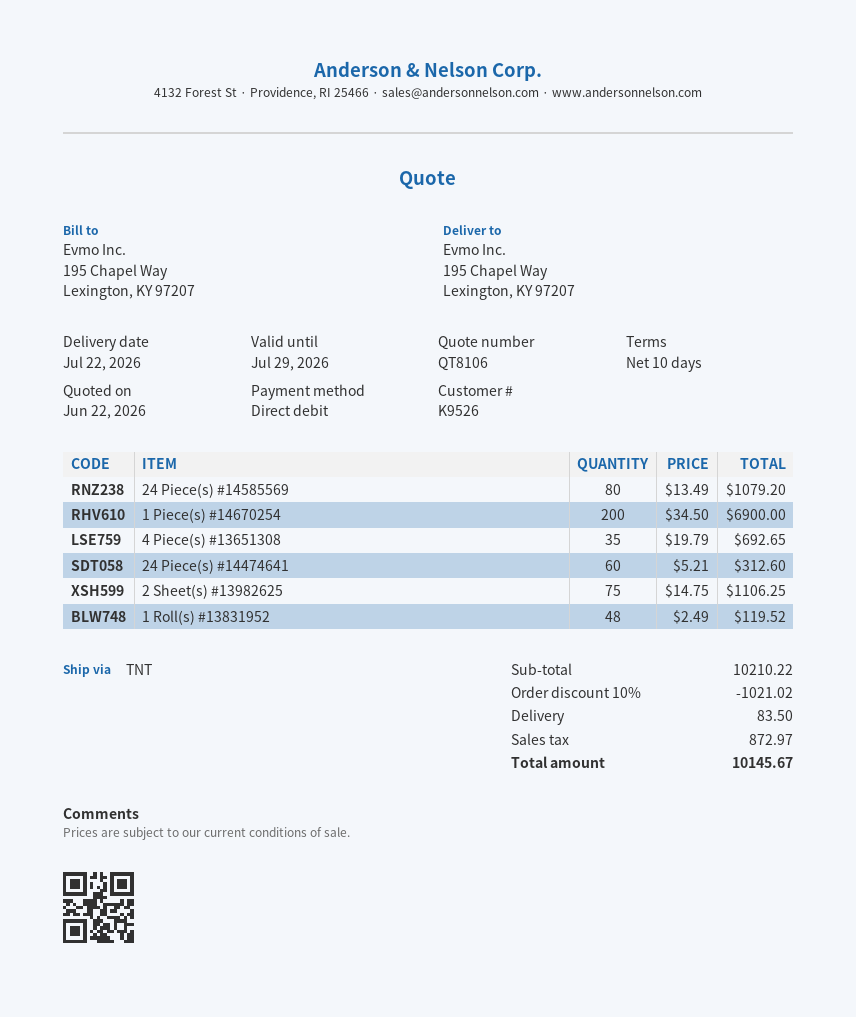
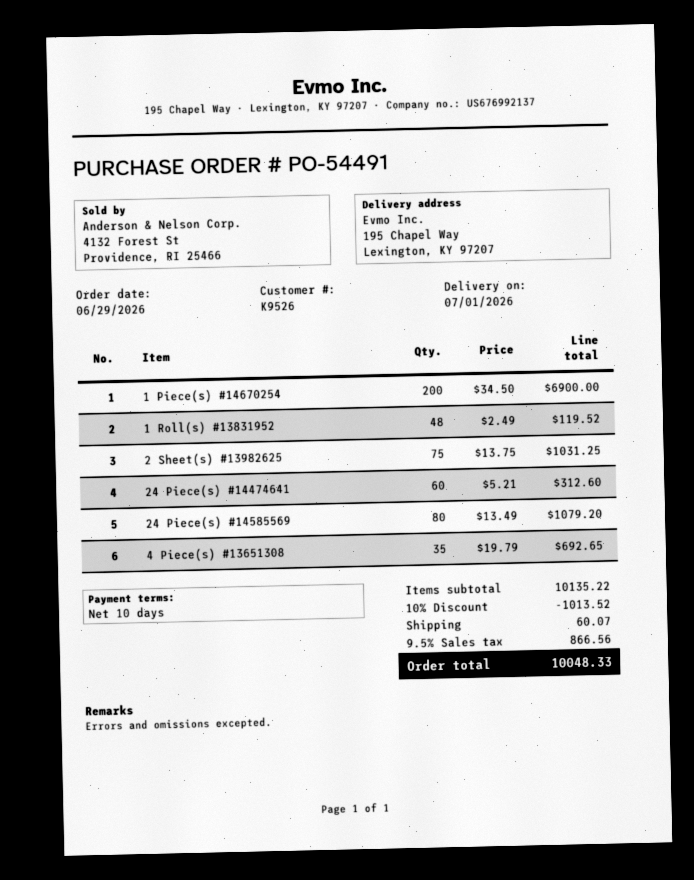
delivery date: 2026-07-22 -> 2026-07-01
2 Sheet(s) #13982625: 75 x 14.75 = 1106.25 -> 75 x 13.75 = 1031.25
subtotal: 10210.22 -> 10135.22
discount: 10% = 1021.02 -> 10% = 1013.52
shipping: 83.50 -> 60.07
tax: 872.97 -> 866.56
total: 10145.67 -> 10048.33

